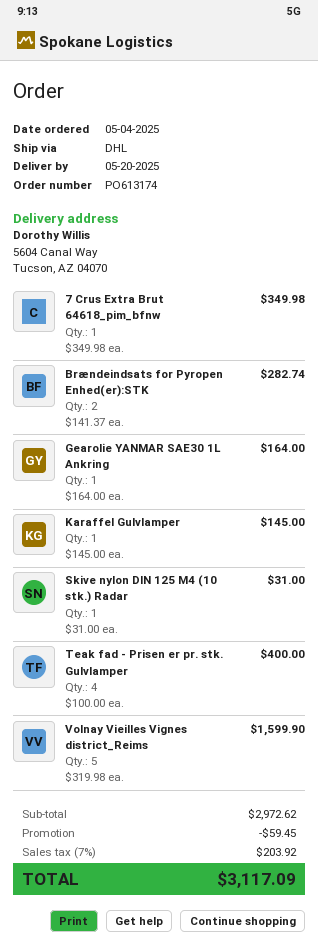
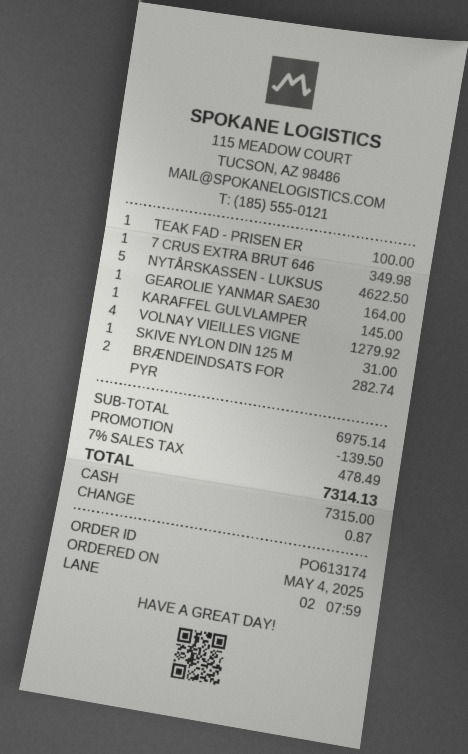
Teak fad - Prisen er pr. stk. Gulvlamper: 4 for 400.00 -> 1 for 100.00
Volnay Vieilles Vignes district_Reims: 5 for 1599.90 -> 4 for 1279.92
NYTÅRSKASSEN - LUKSUS: none -> 5 for 4622.50
subtotal: 2972.62 -> 6975.14
discount: 59.45 -> 139.50
tax: 7% = 203.92 -> 7% = 478.49
total: 3117.09 -> 7314.13

